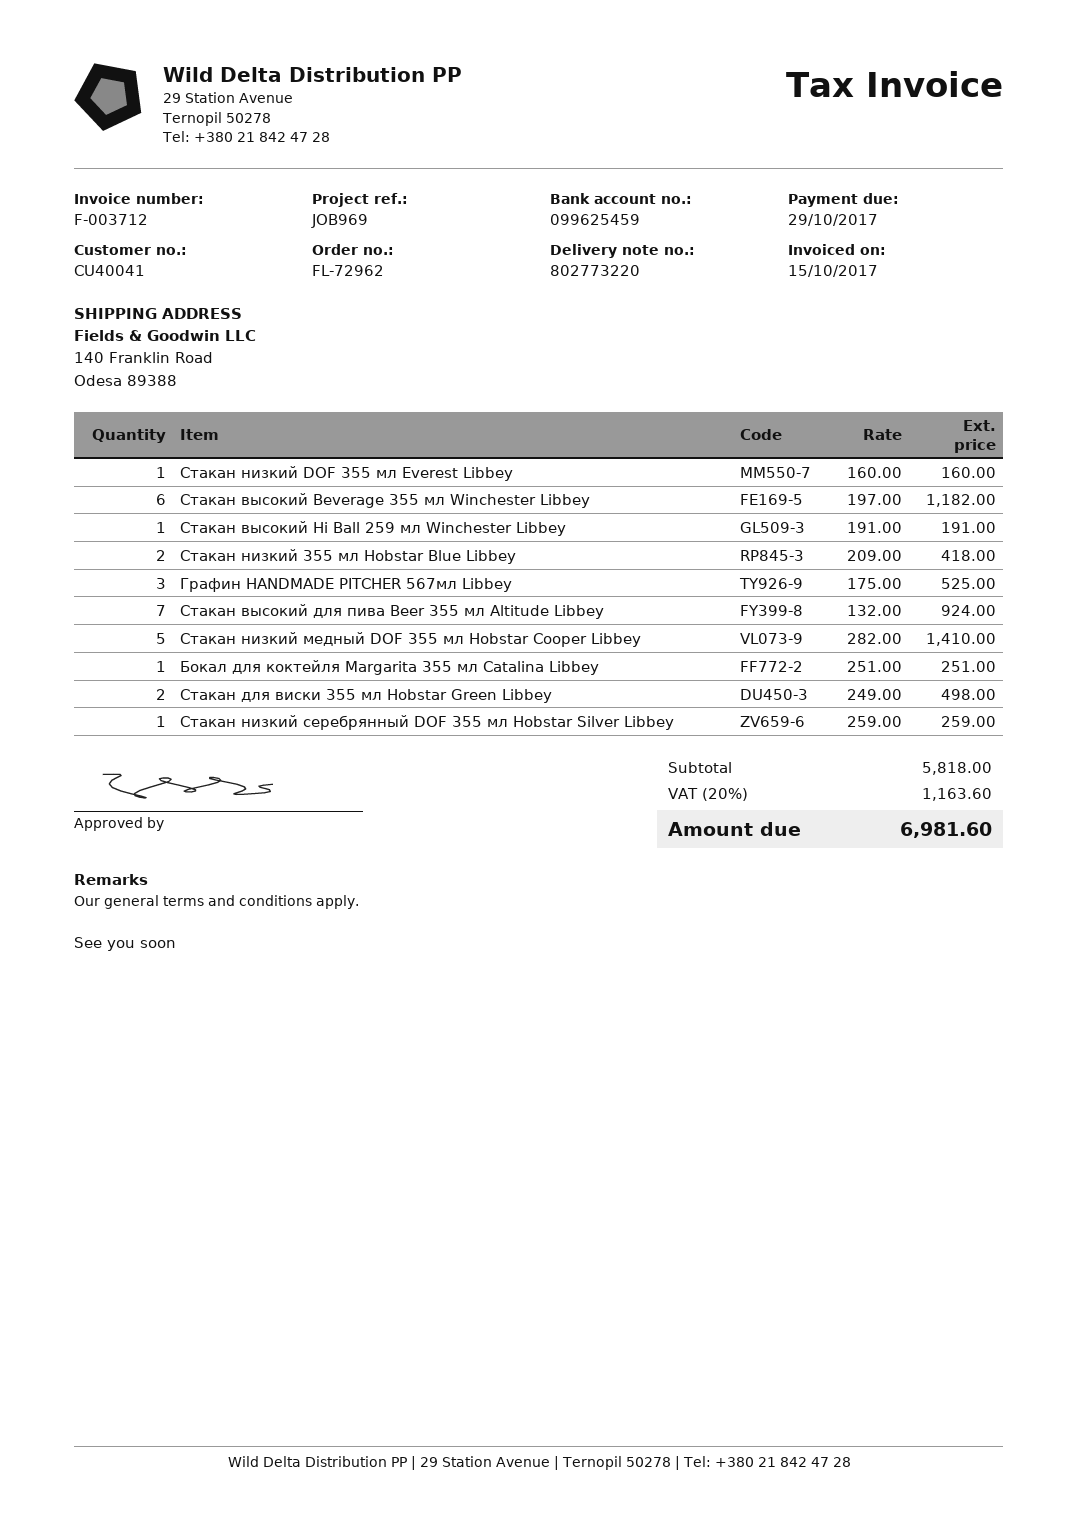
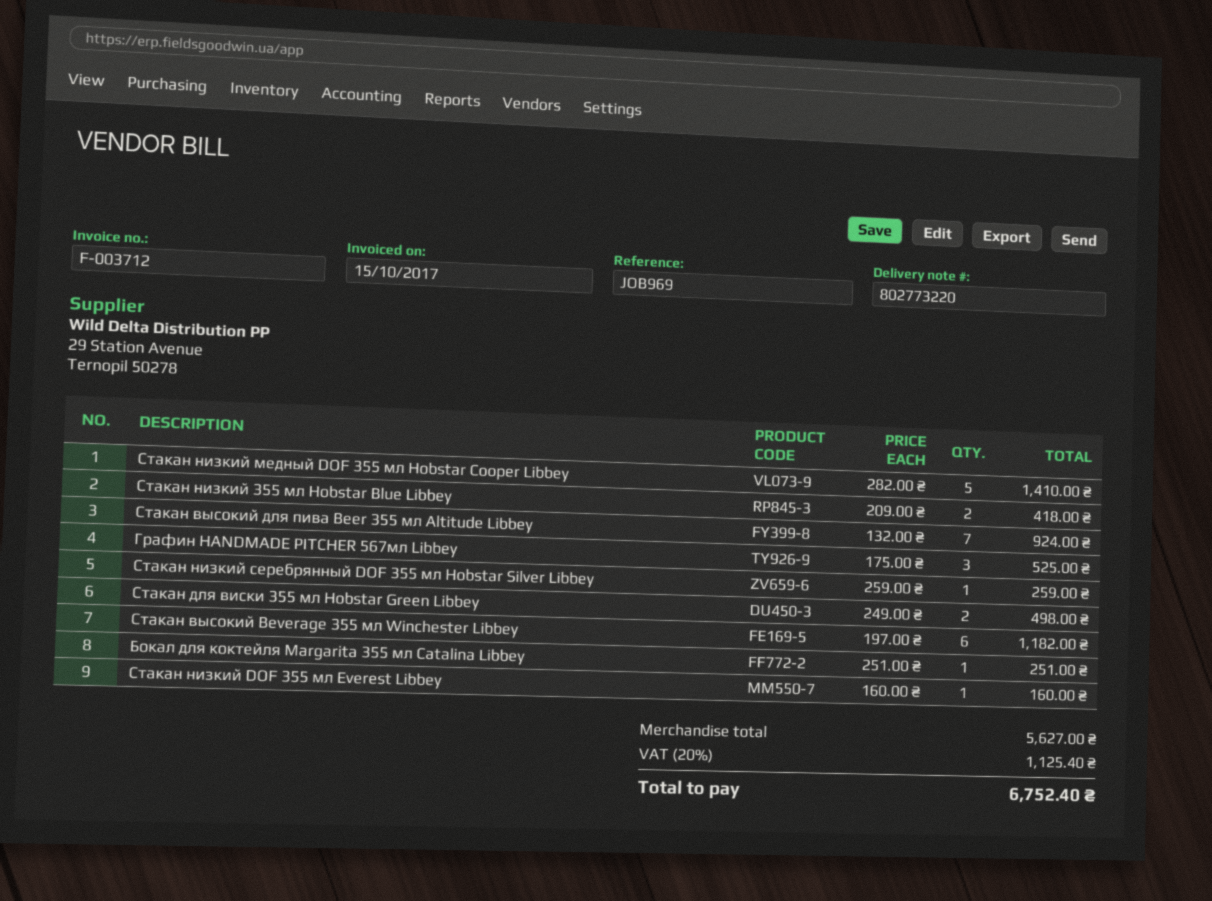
Стакан высокий Hi Ball 259 мл Winchester Libbey: 1 x 191.00 = 191.00 -> none
subtotal: 5818.00 -> 5627.00
tax: 20% = 1163.60 -> 20% = 1125.40
total: 6981.60 -> 6752.40

